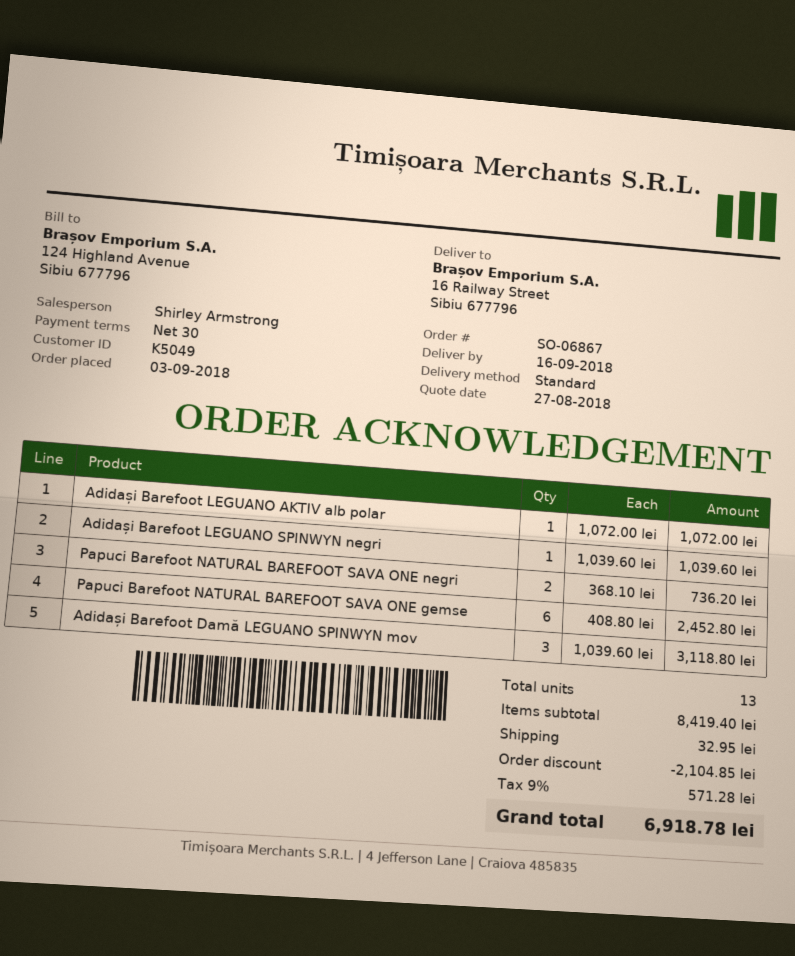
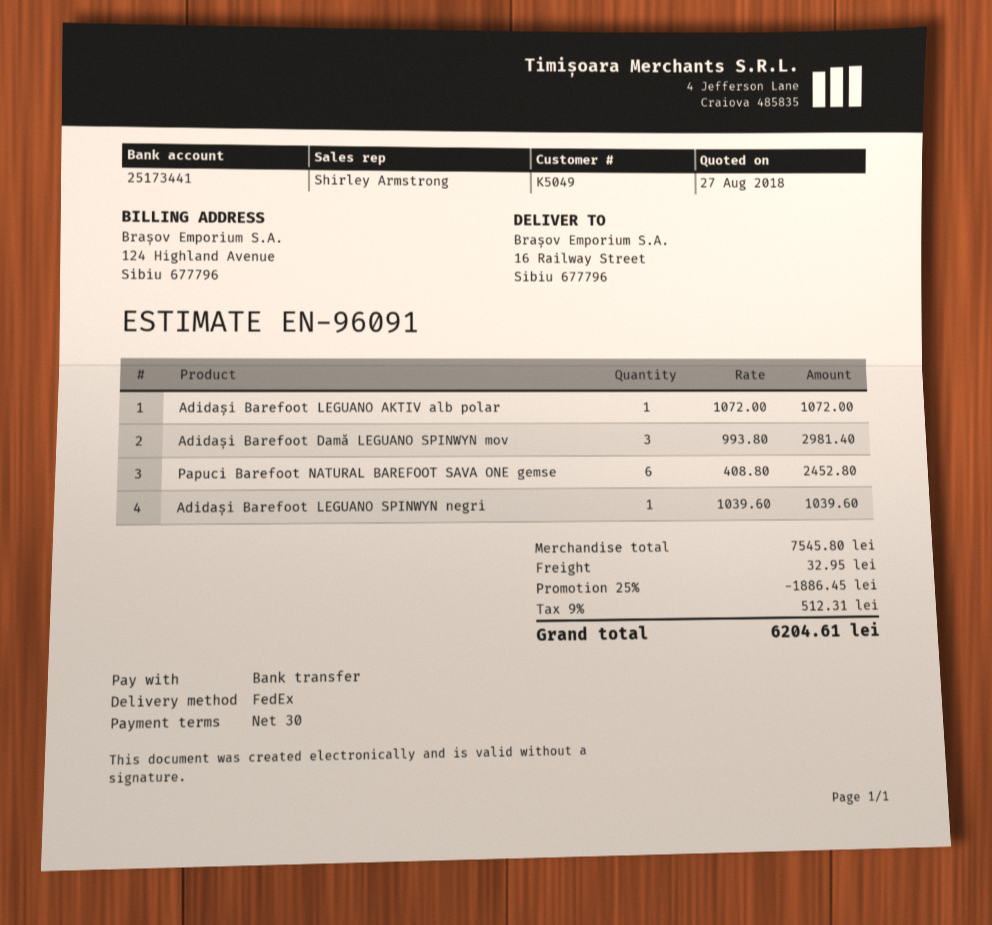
shipping method: standard -> FedEx
Papuci Barefoot NATURAL BAREFOOT SAVA ONE negri: 2 x 368.10 = 736.20 -> none
Adidași Barefoot Damă LEGUANO SPINWYN mov: 3 x 1039.60 = 3118.80 -> 3 x 993.80 = 2981.40
subtotal: 8419.40 -> 7545.80
discount: 2104.85 -> 1886.45
tax: 9% = 571.28 -> 9% = 512.31
total: 6918.78 -> 6204.61

